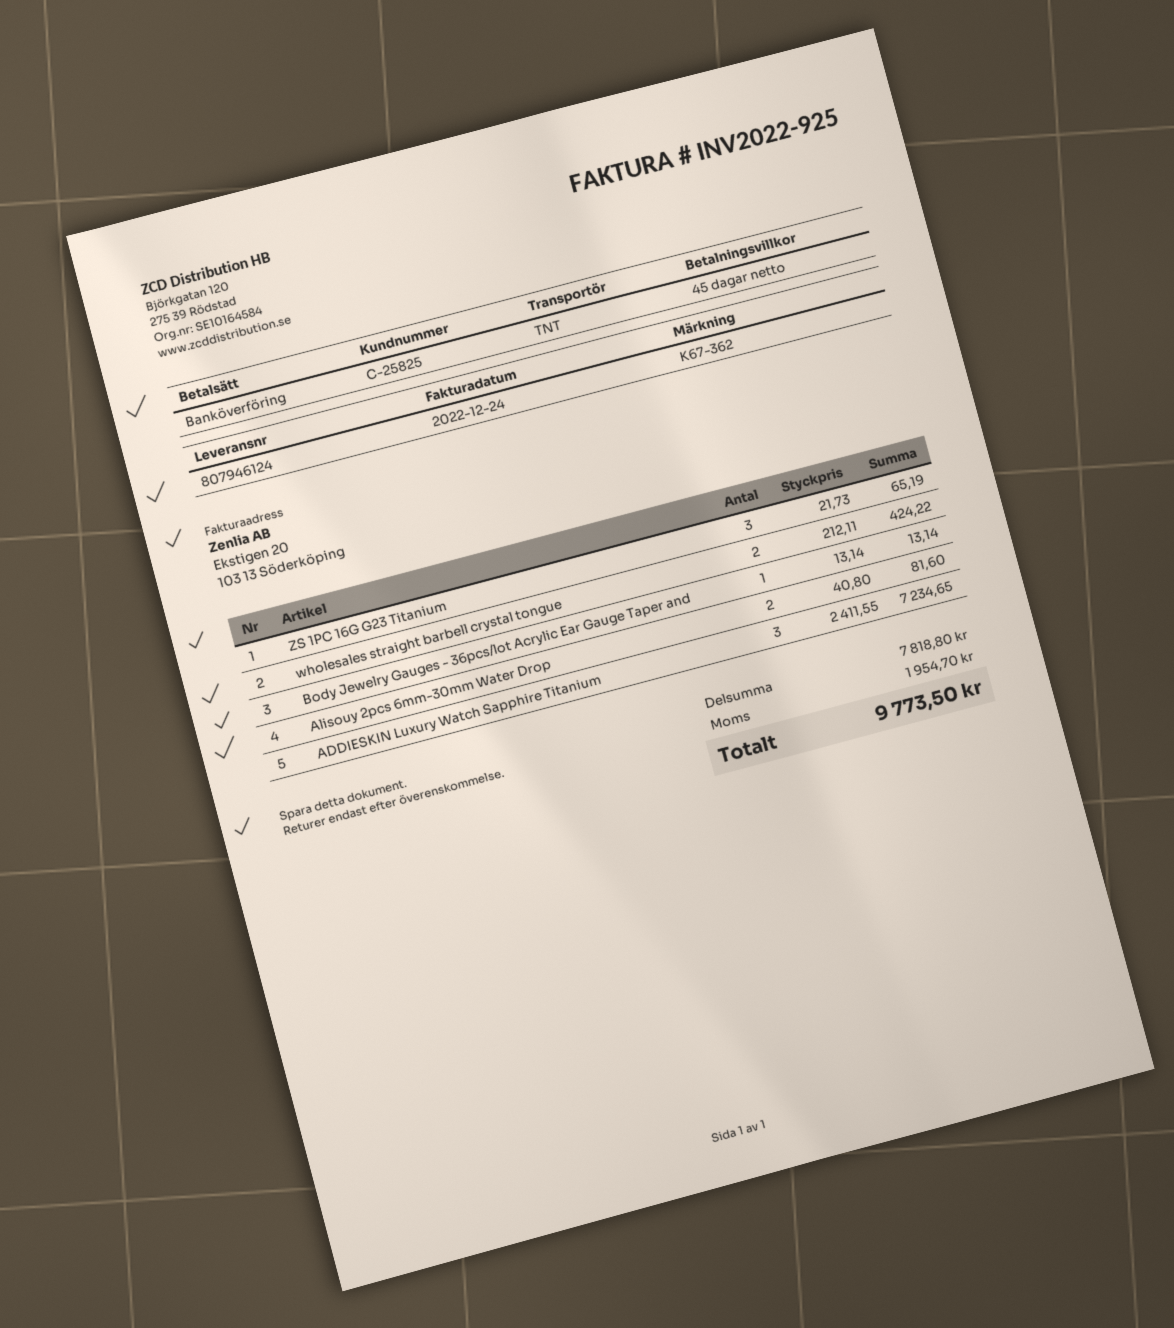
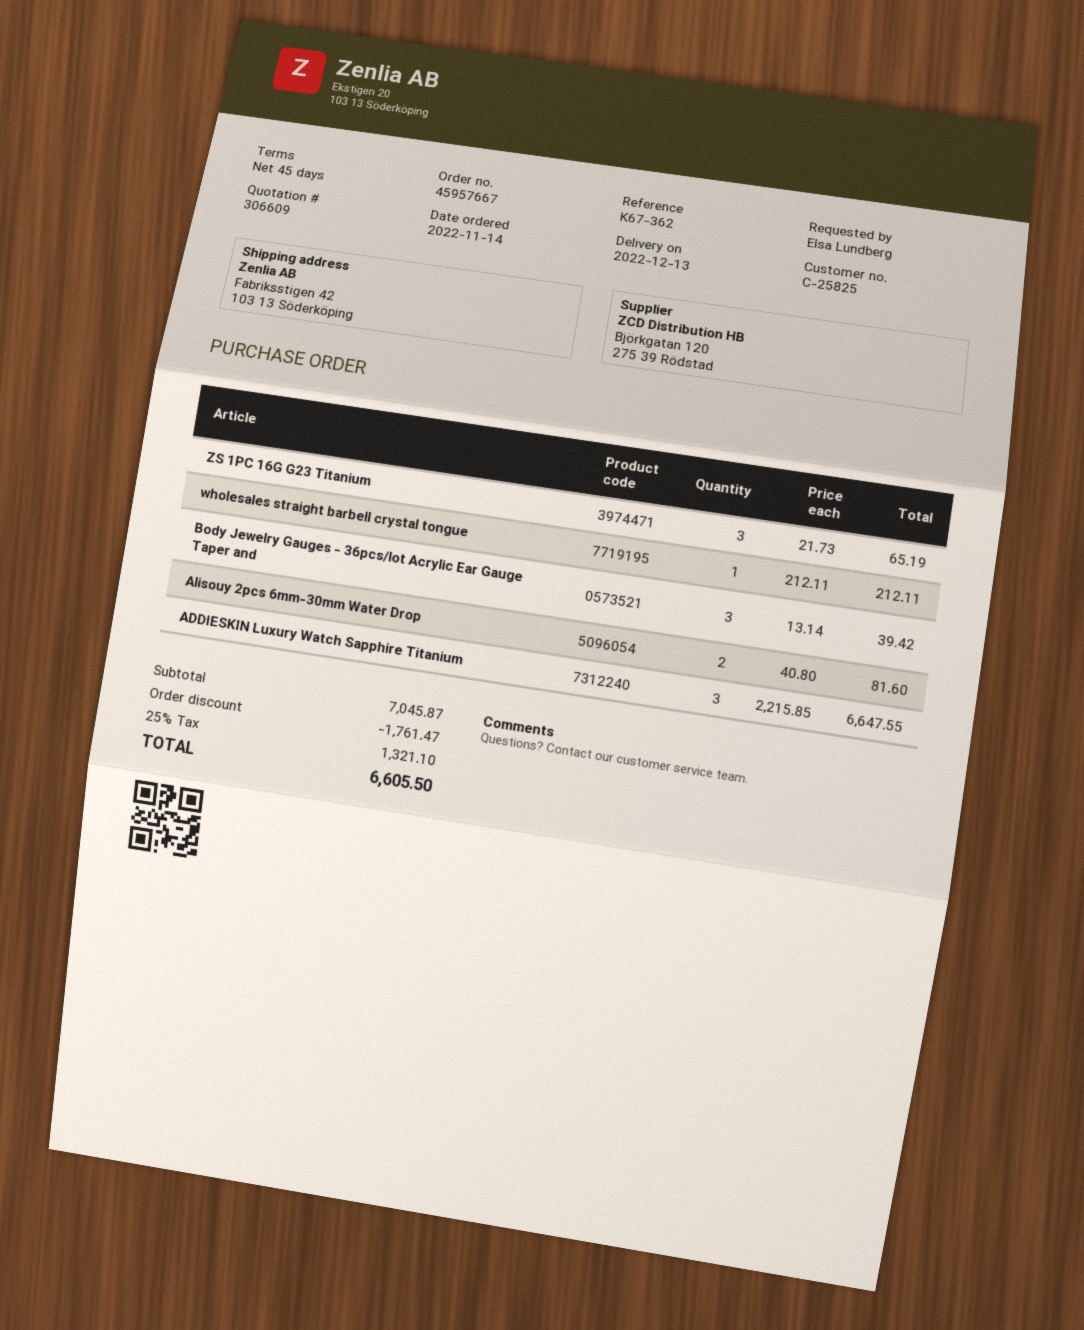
wholesales straight barbell crystal tongue: 2 x 212.11 = 424.22 -> 1 x 212.11 = 212.11
Body Jewelry Gauges - 36pcs/lot Acrylic Ear Gauge Taper and: 1 x 13.14 = 13.14 -> 3 x 13.14 = 39.42
ADDIESKIN Luxury Watch Sapphire Titanium: 3 x 2411.55 = 7234.65 -> 3 x 2215.85 = 6647.55
subtotal: 7818.80 -> 7045.87
discount: none -> 1761.47
tax: 1954.70 -> 1321.10
total: 9773.50 -> 6605.50

